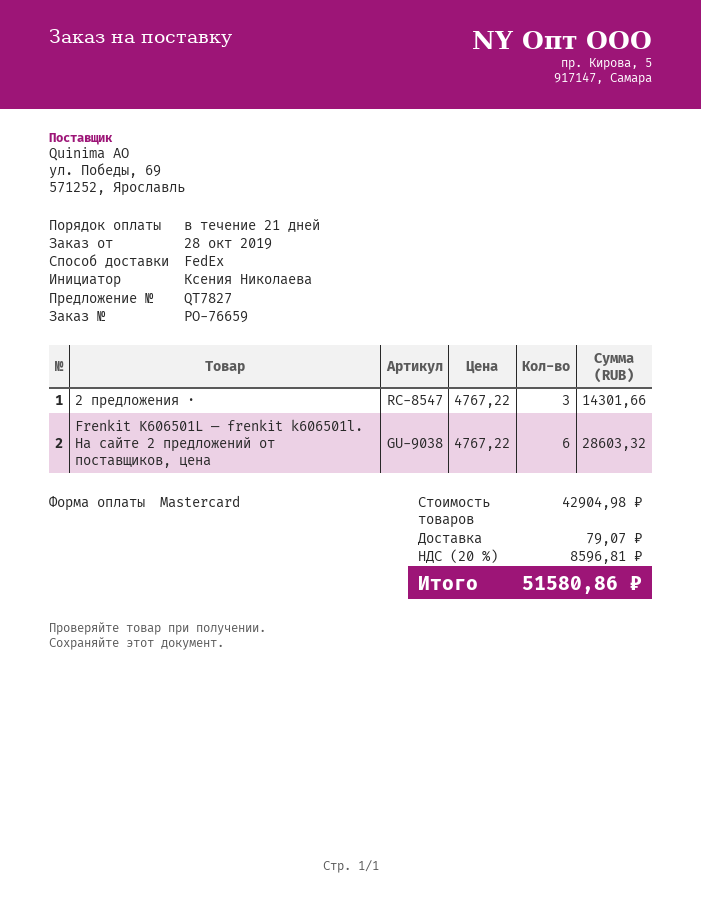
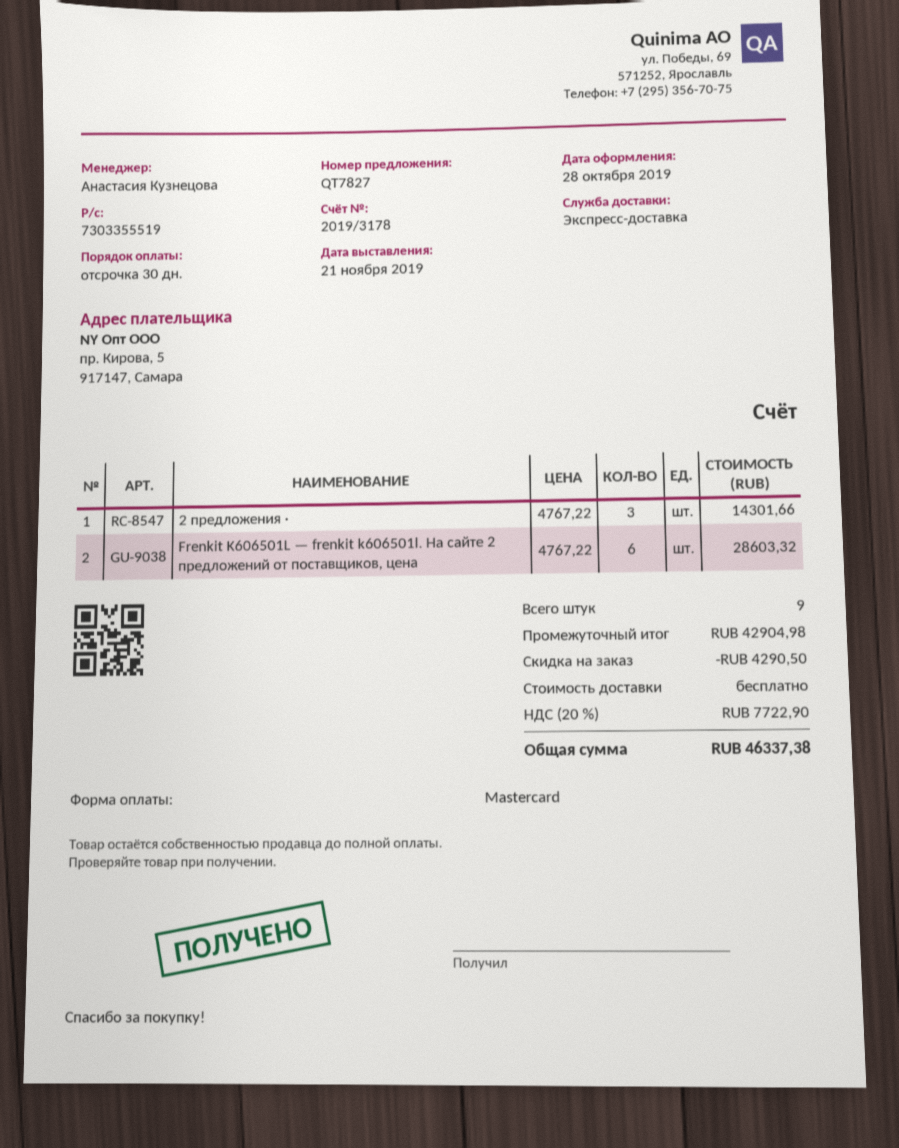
payment terms: 21 days -> 30 days
shipping method: FedEx -> express
discount: none -> 4290.50
shipping: 79.07 -> 0.00
tax: 20% = 8596.81 -> 20% = 7722.90
total: 51580.86 -> 46337.38

